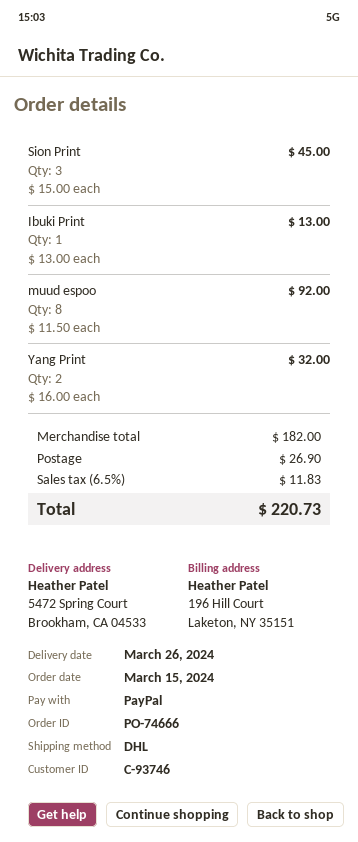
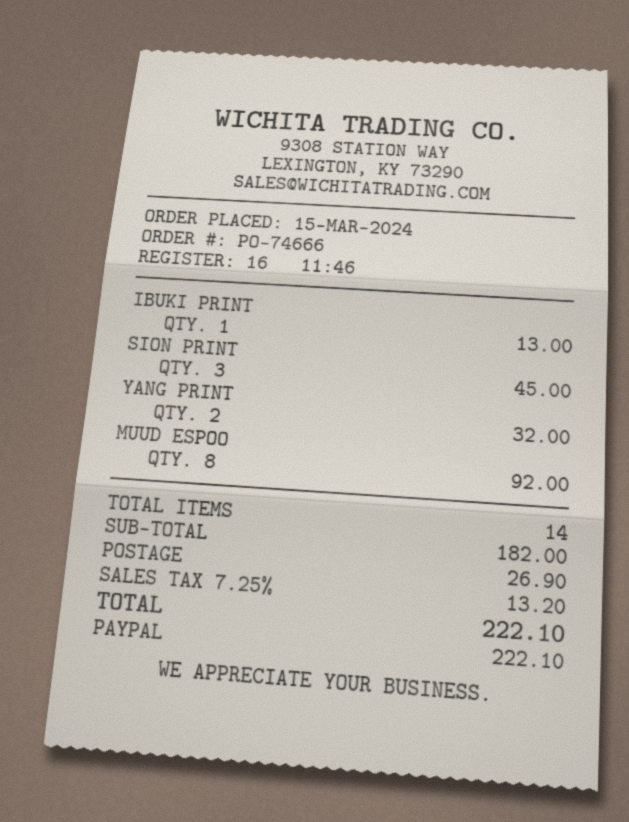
tax: 6.5% = 11.83 -> 7.25% = 13.20
total: 220.73 -> 222.10

